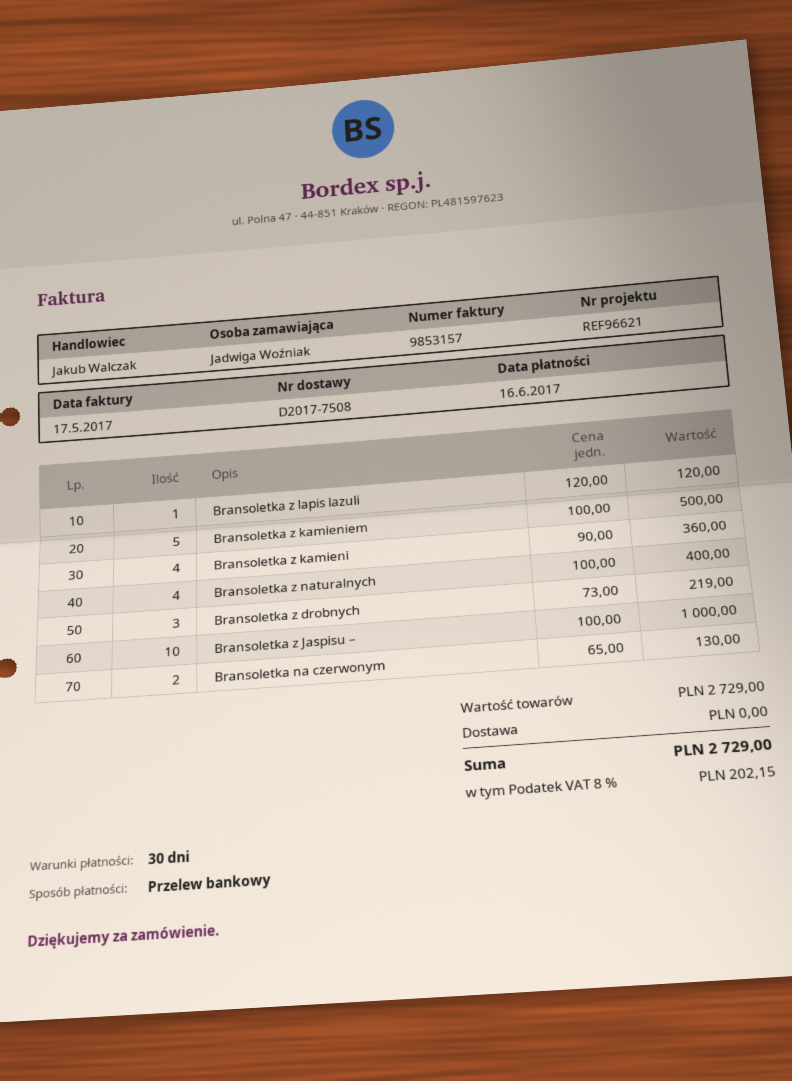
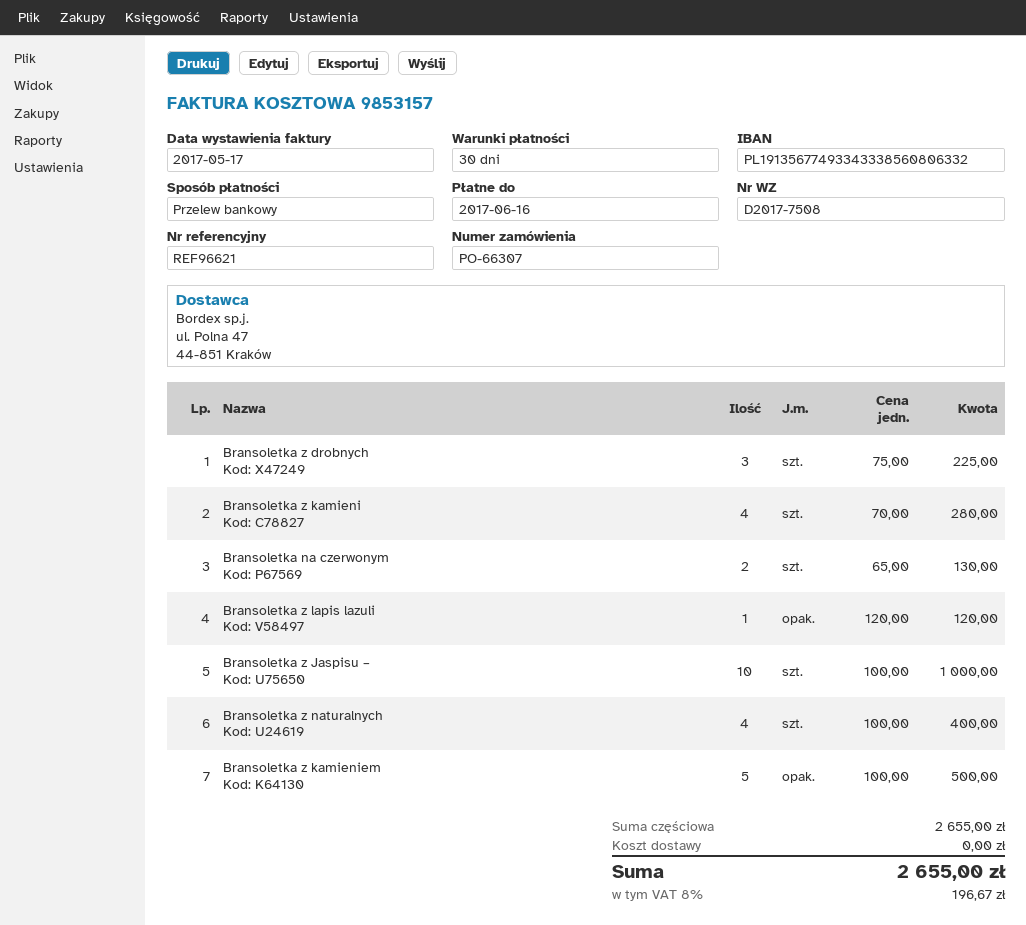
Bransoletka z kamieni: 4 x 90.00 = 360.00 -> 4 x 70.00 = 280.00
Bransoletka z drobnych: 3 x 73.00 = 219.00 -> 3 x 75.00 = 225.00
subtotal: 2729.00 -> 2655.00
tax: 8% = 202.15 -> 8% = 196.67
total: 2729.00 -> 2655.00

